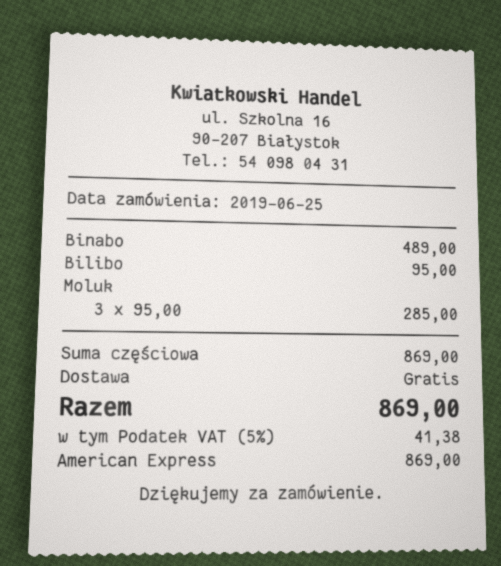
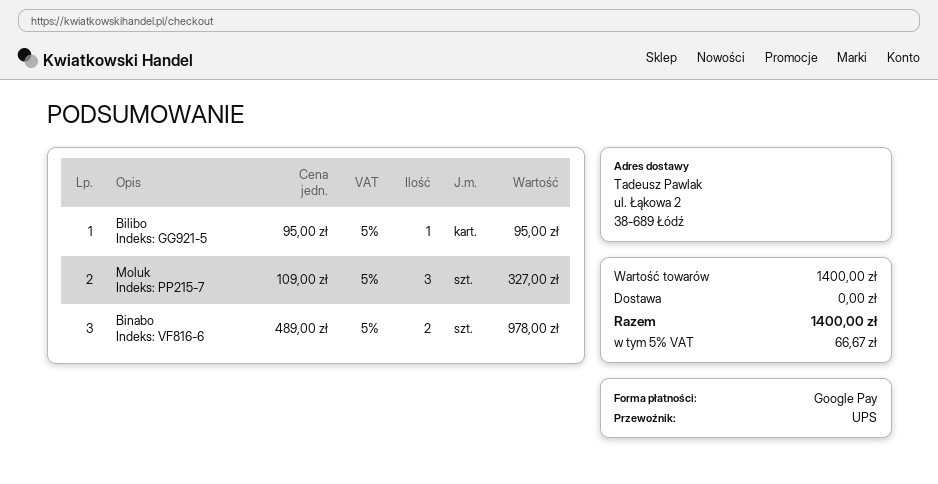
payment method: American Express -> Google Pay
Binabo: 1 x 489.00 = 489.00 -> 2 x 489.00 = 978.00
Moluk: 3 x 95.00 = 285.00 -> 3 x 109.00 = 327.00
subtotal: 869.00 -> 1400.00
tax: 5% = 41.38 -> 5% = 66.67
total: 869.00 -> 1400.00

